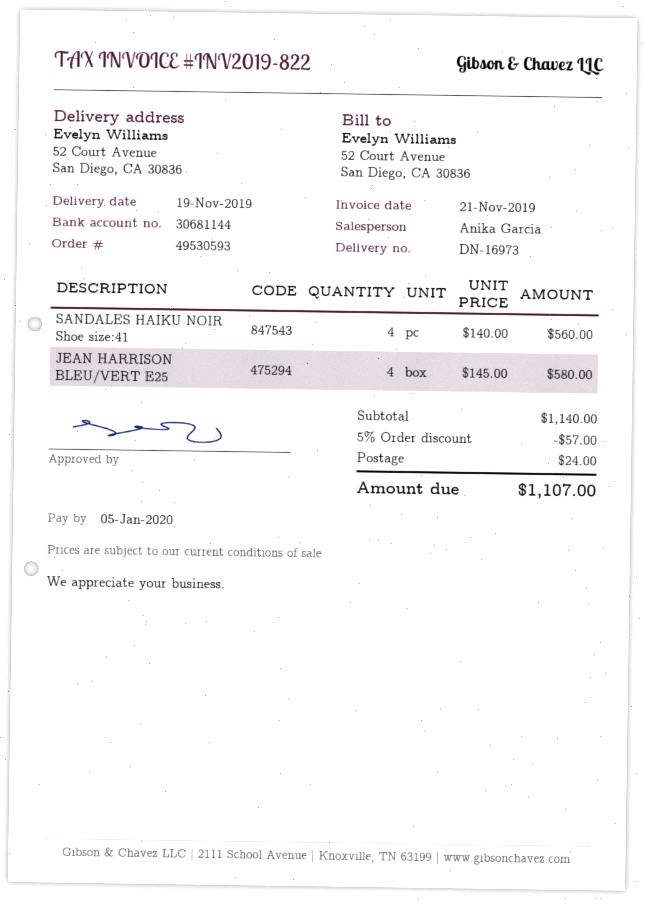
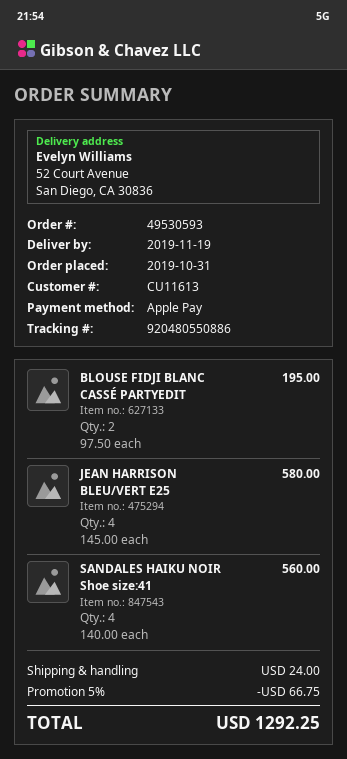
BLOUSE FIDJI BLANC CASSÉ PARTYEDIT: none -> 2 x 97.50 = 195.00
discount: 5% = 57.00 -> 5% = 66.75
total: 1107.00 -> 1292.25

